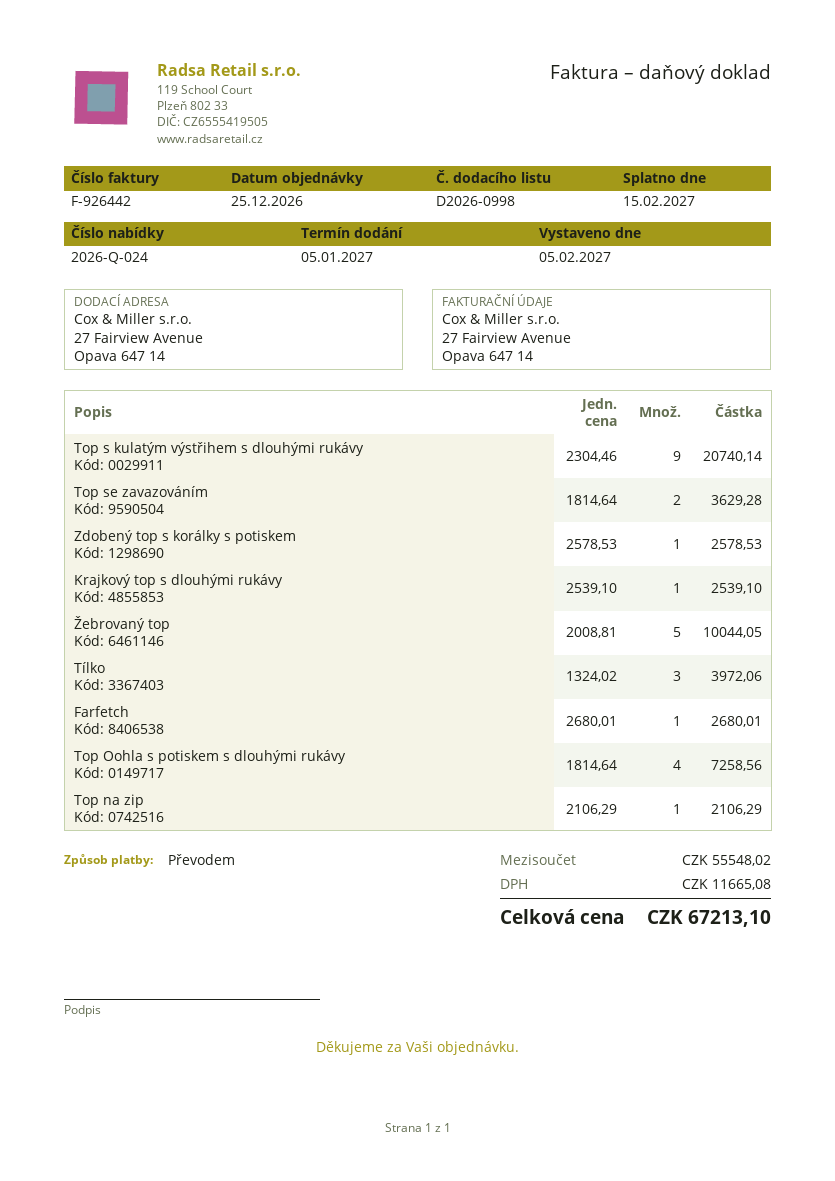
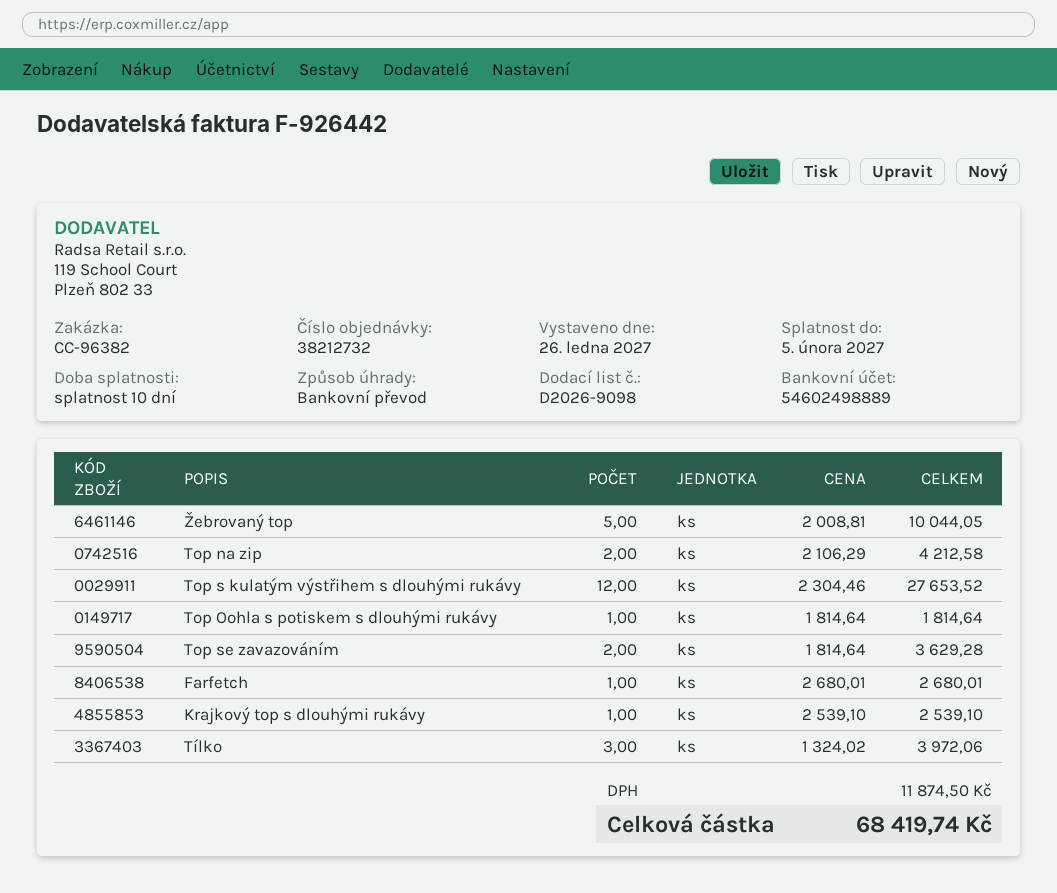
delivery note number: D2026-0998 -> D2026-9098
invoice date: 2027-02-05 -> 2027-01-26
due date: 2027-02-15 -> 2027-02-05
Top s kulatým výstřihem s dlouhými rukávy: 9 x 2304.46 = 20740.14 -> 12 x 2304.46 = 27653.52
Zdobený top s korálky s potiskem: 1 x 2578.53 = 2578.53 -> none
Top Oohla s potiskem s dlouhými rukávy: 4 x 1814.64 = 7258.56 -> 1 x 1814.64 = 1814.64
Top na zip: 1 x 2106.29 = 2106.29 -> 2 x 2106.29 = 4212.58
tax: 11665.08 -> 11874.50
total: 67213.10 -> 68419.74

